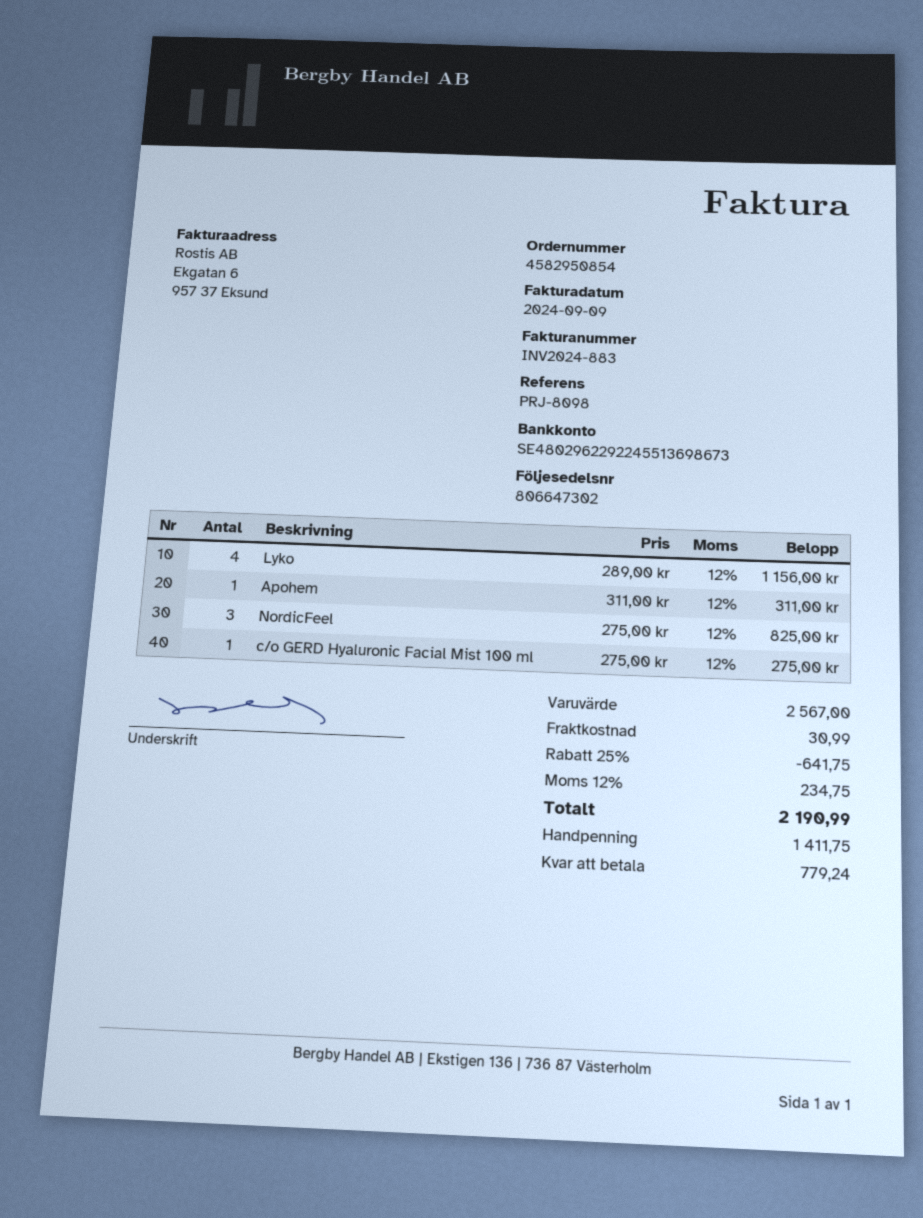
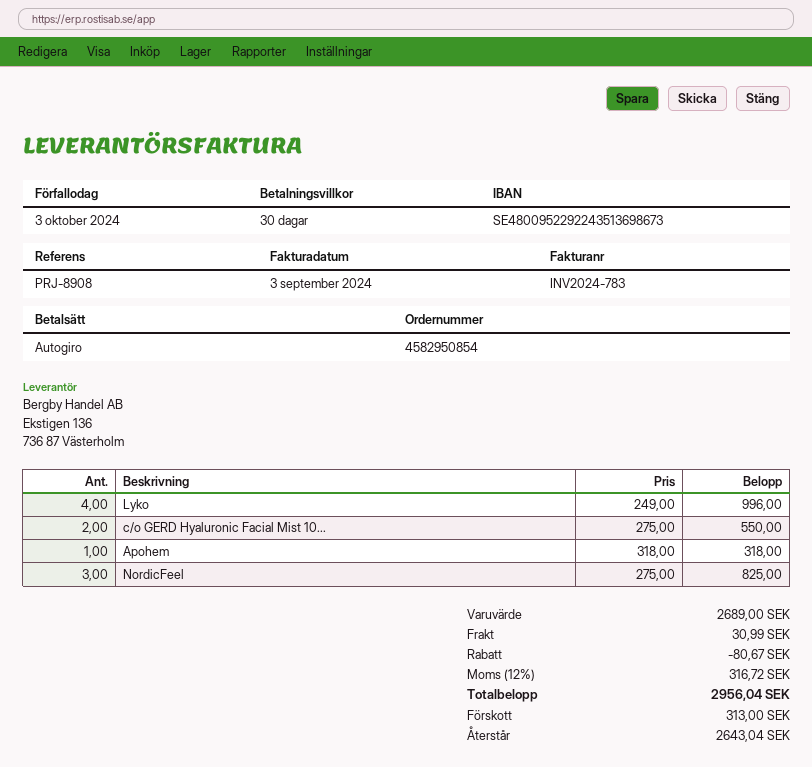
invoice number: INV2024-883 -> INV2024-783
invoice date: 2024-09-09 -> 2024-09-03
reference: PRJ-8098 -> PRJ-8908
bank account: SE4802962292245513698673 -> SE4800952292243513698673
Lyko: 4 x 289.00 = 1156.00 -> 4 x 249.00 = 996.00
Apohem: 1 x 311.00 = 311.00 -> 1 x 318.00 = 318.00
c/o GERD Hyaluronic Facial Mist 100 ml: 1 x 275.00 = 275.00 -> 2 x 275.00 = 550.00
subtotal: 2567.00 -> 2689.00
discount: 641.75 -> 80.67
tax: 12% = 234.75 -> 12% = 316.72
total: 2190.99 -> 2956.04
deposit: 1411.75 -> 313.00
balance: 779.24 -> 2643.04

